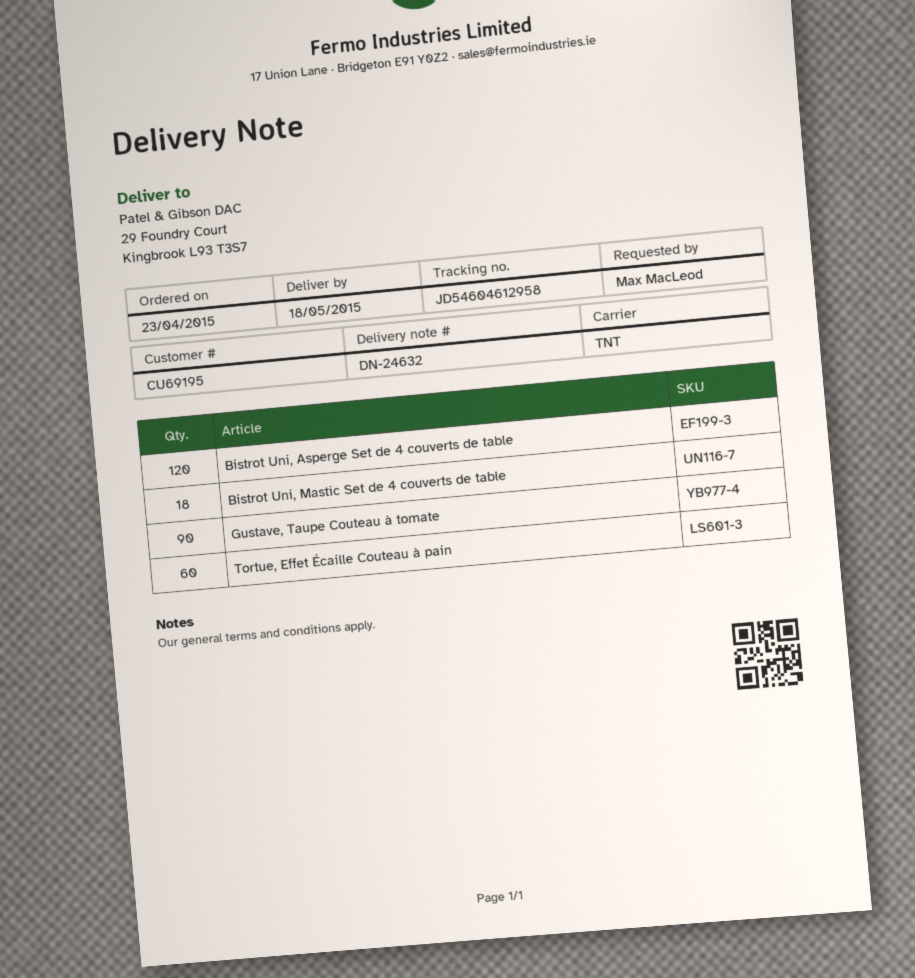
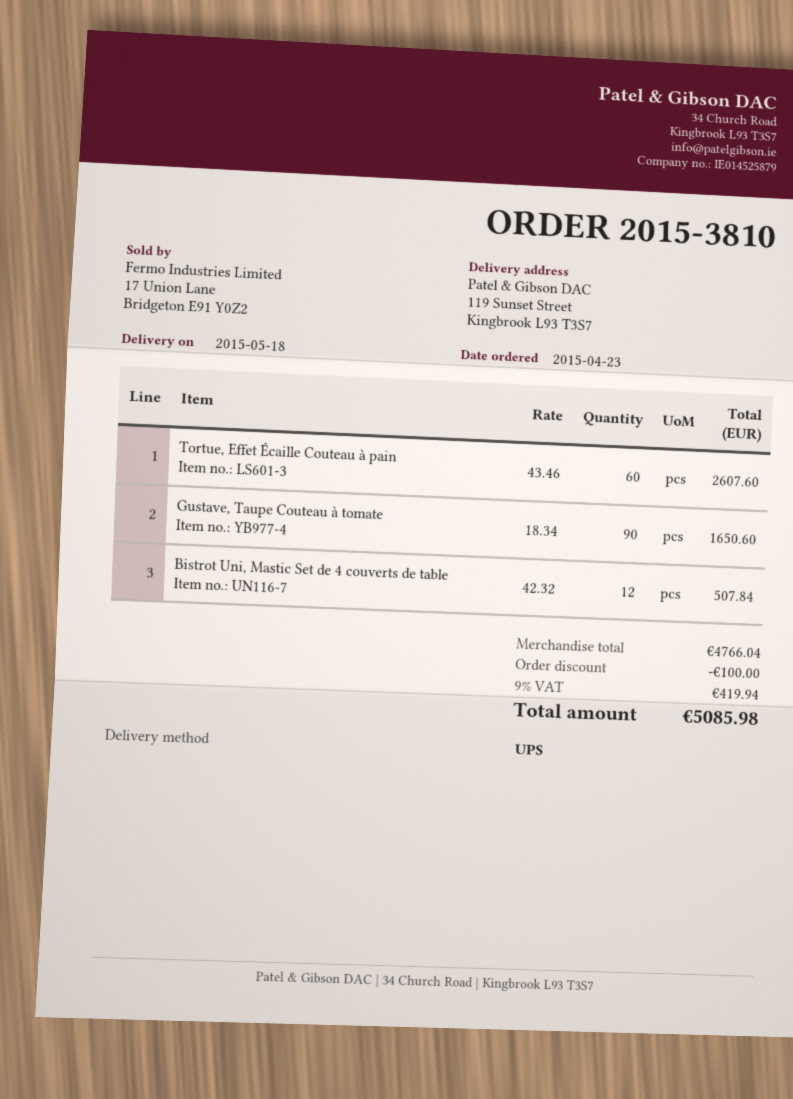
shipping method: TNT -> UPS
ship to: 29 Foundry Court, Kingbrook L93 T3S7 -> 119 Sunset Street, Kingbrook L93 T3S7
Bistrot Uni, Asperge Set de 4 couverts de table: 120 -> none
Bistrot Uni, Mastic Set de 4 couverts de table: 18 -> 12

